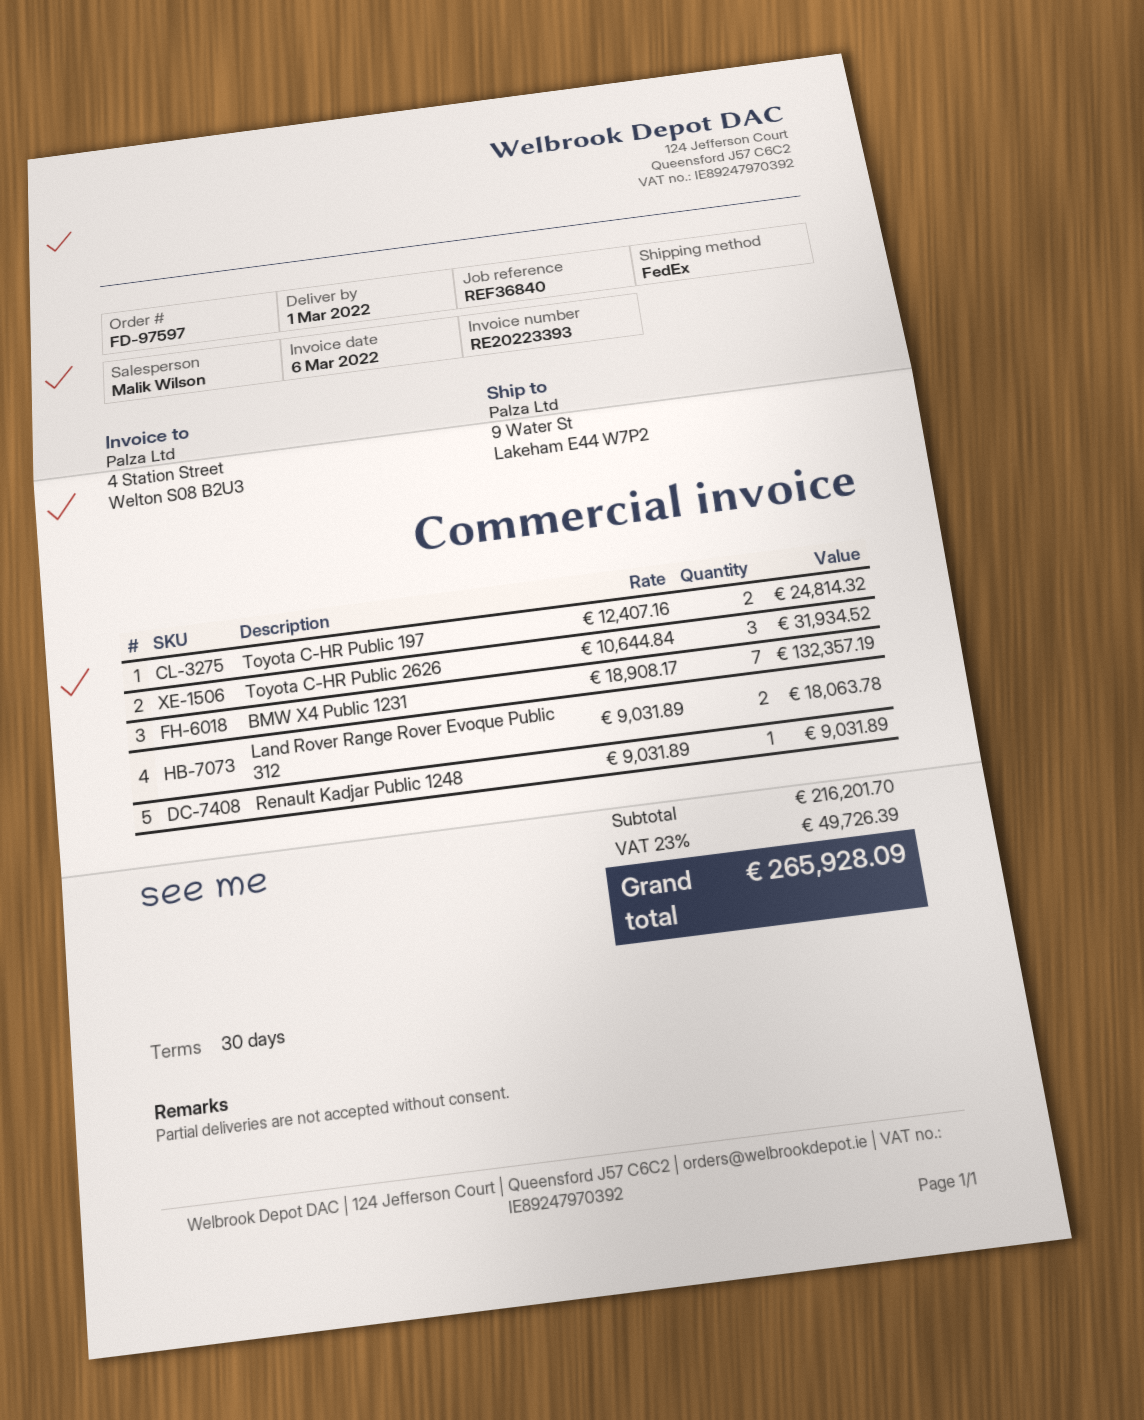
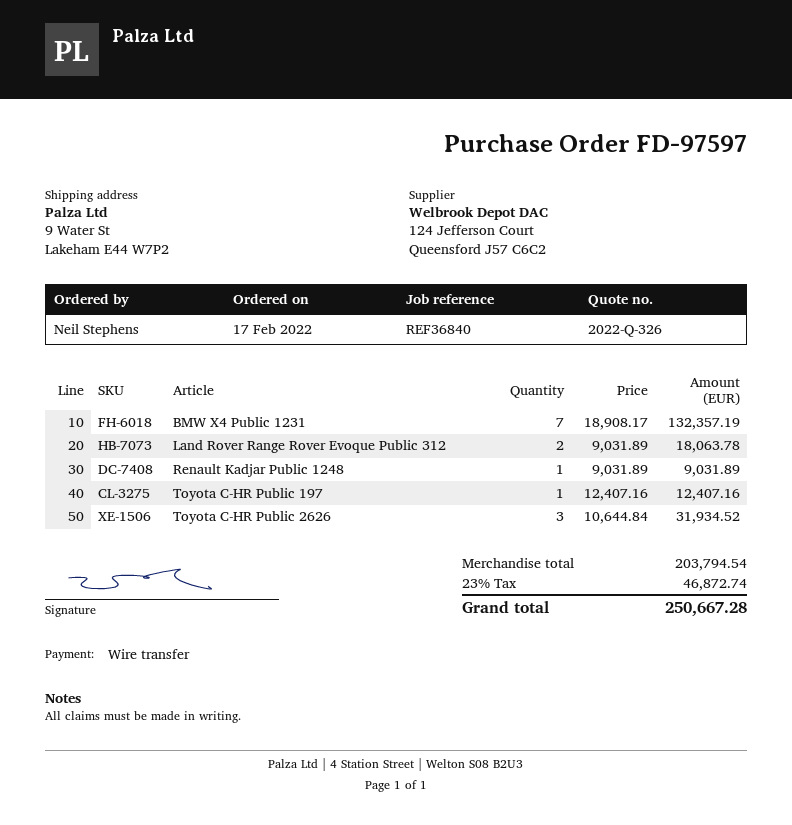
Toyota C-HR Public 197: 2 x 12407.16 = 24814.32 -> 1 x 12407.16 = 12407.16
subtotal: 216201.70 -> 203794.54
tax: 23% = 49726.39 -> 23% = 46872.74
total: 265928.09 -> 250667.28

